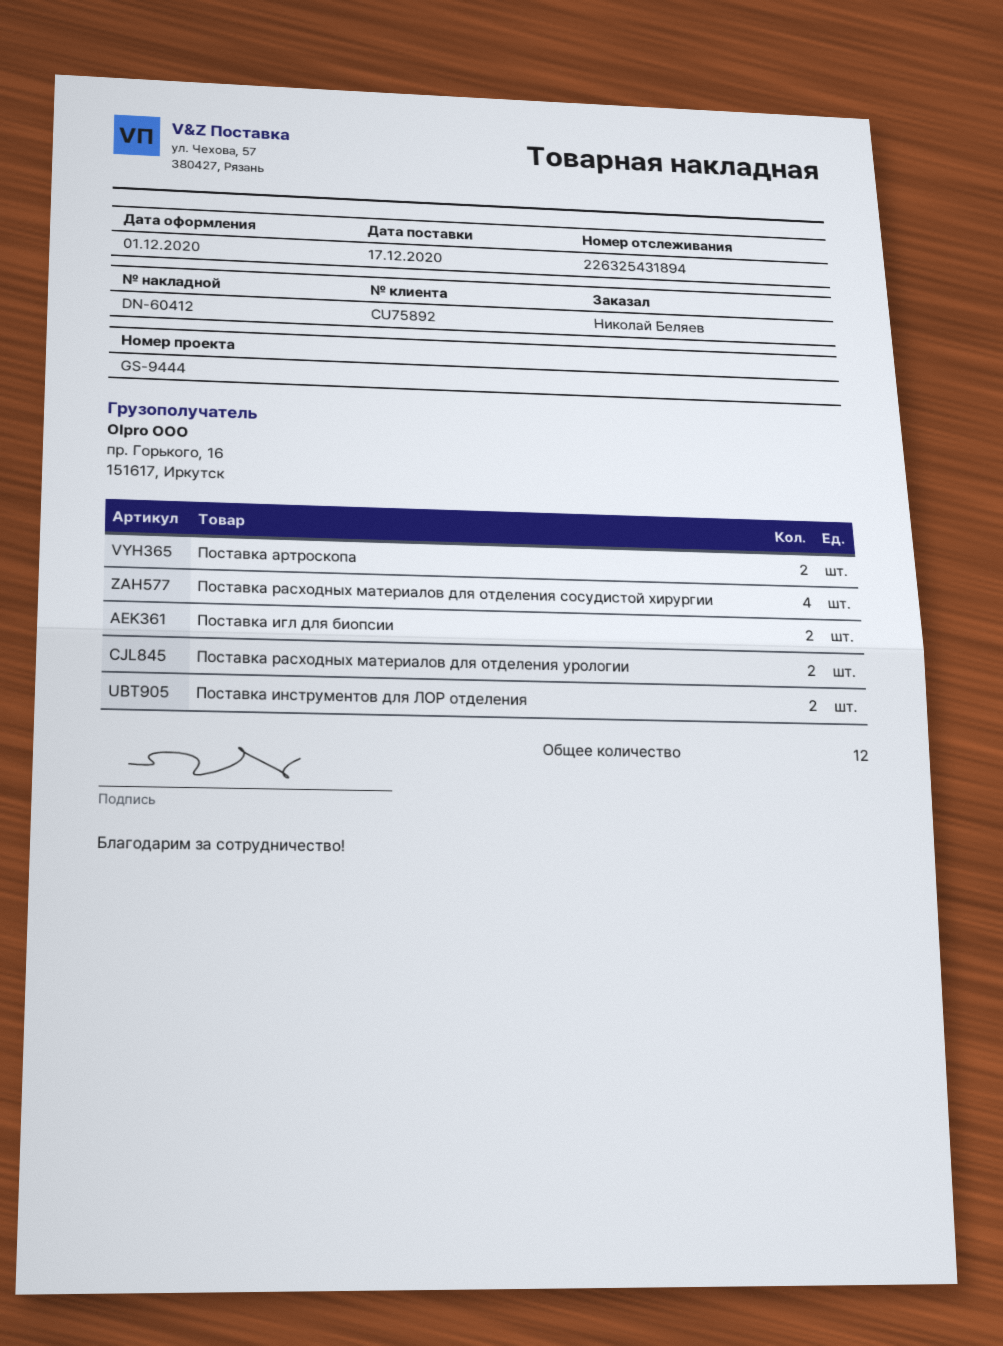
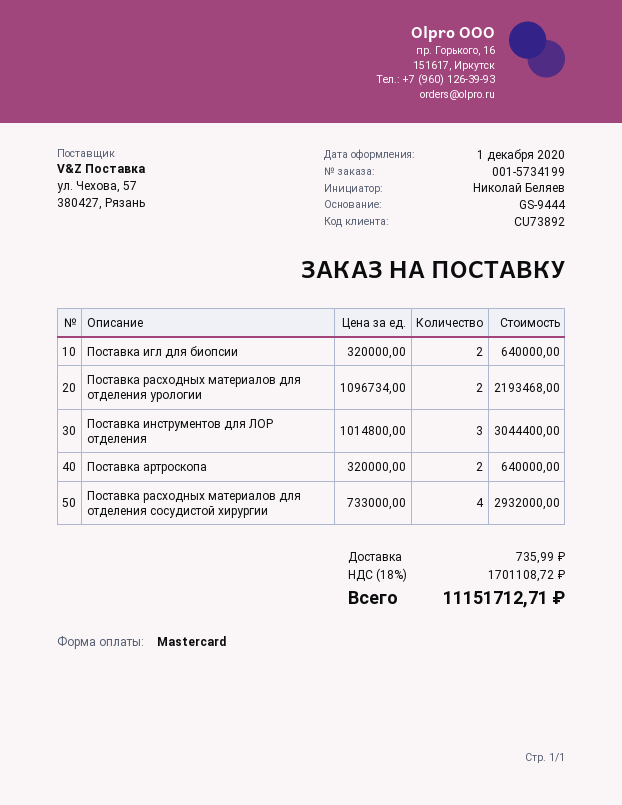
customer number: CU75892 -> CU73892
Поставка инструментов для ЛОР отделения: 2 -> 3

